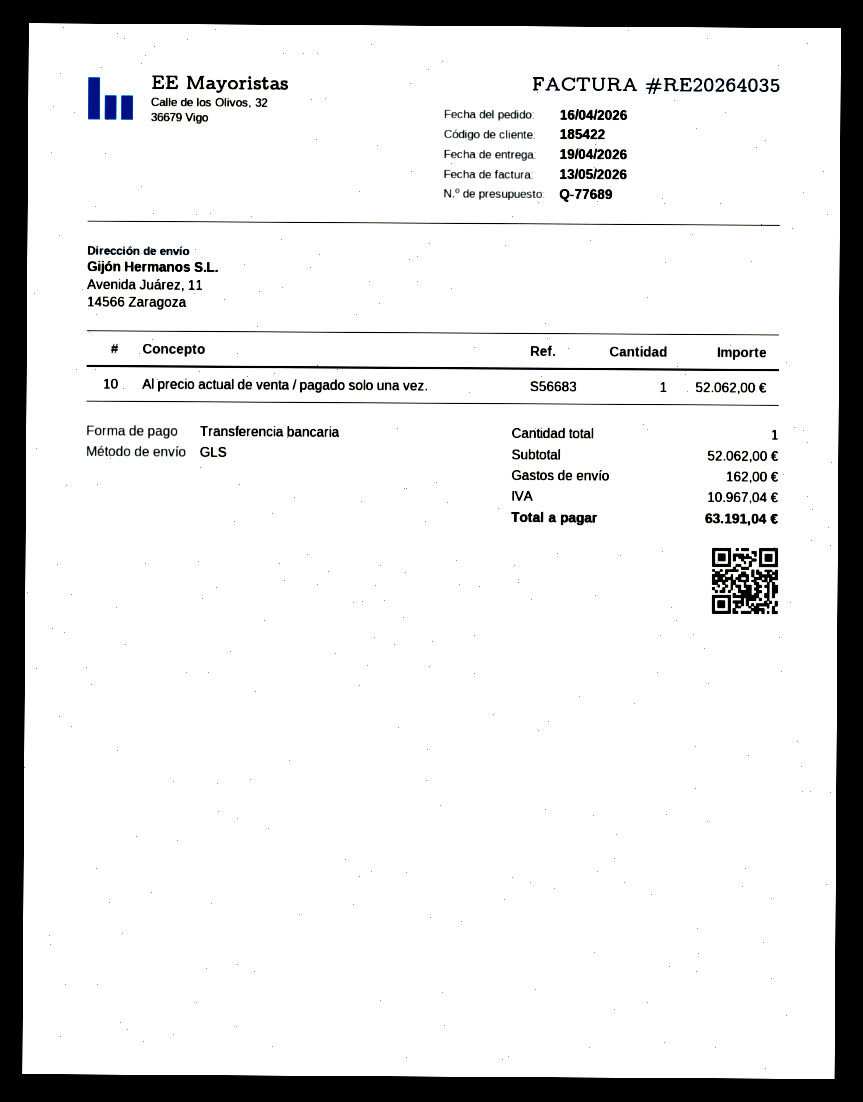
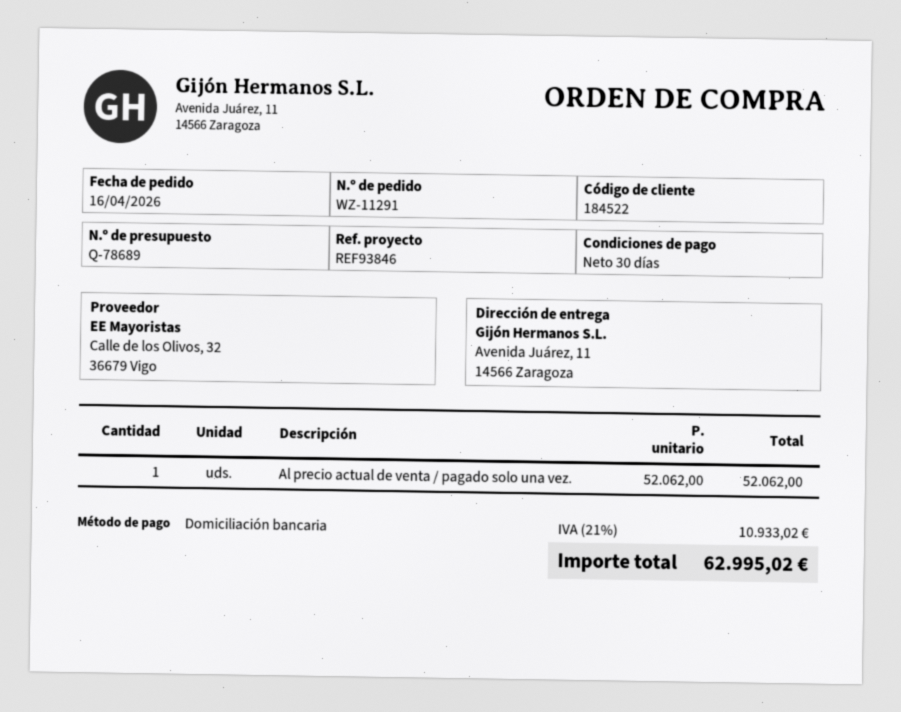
quote number: Q-77689 -> Q-78689
customer number: 185422 -> 184522
payment method: bank transfer -> direct debit
shipping: 162.00 -> none
tax: 10967.04 -> 10933.02
total: 63191.04 -> 62995.02

